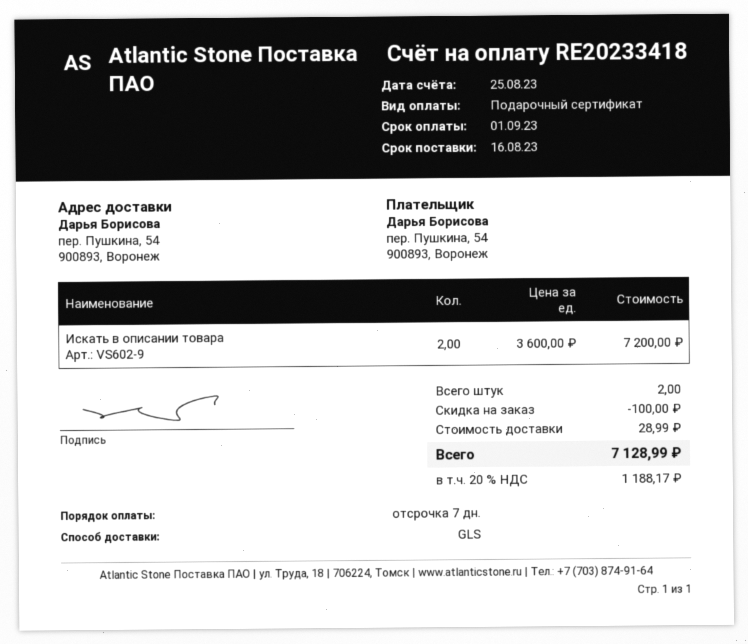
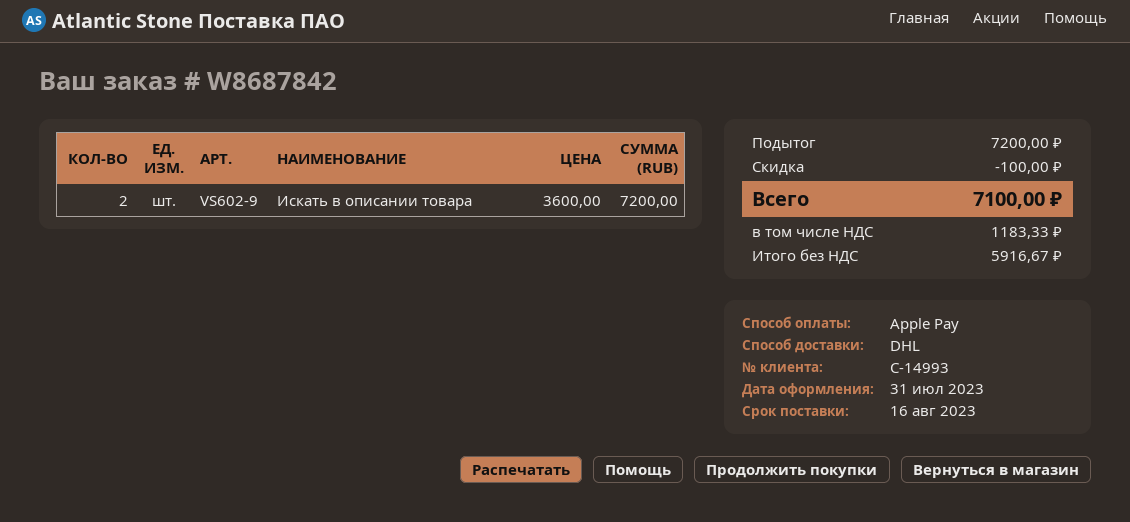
payment method: gift card -> Apple Pay
shipping method: GLS -> DHL
shipping: 28.99 -> none
tax: 1188.17 -> 1183.33
total: 7128.99 -> 7100.00

